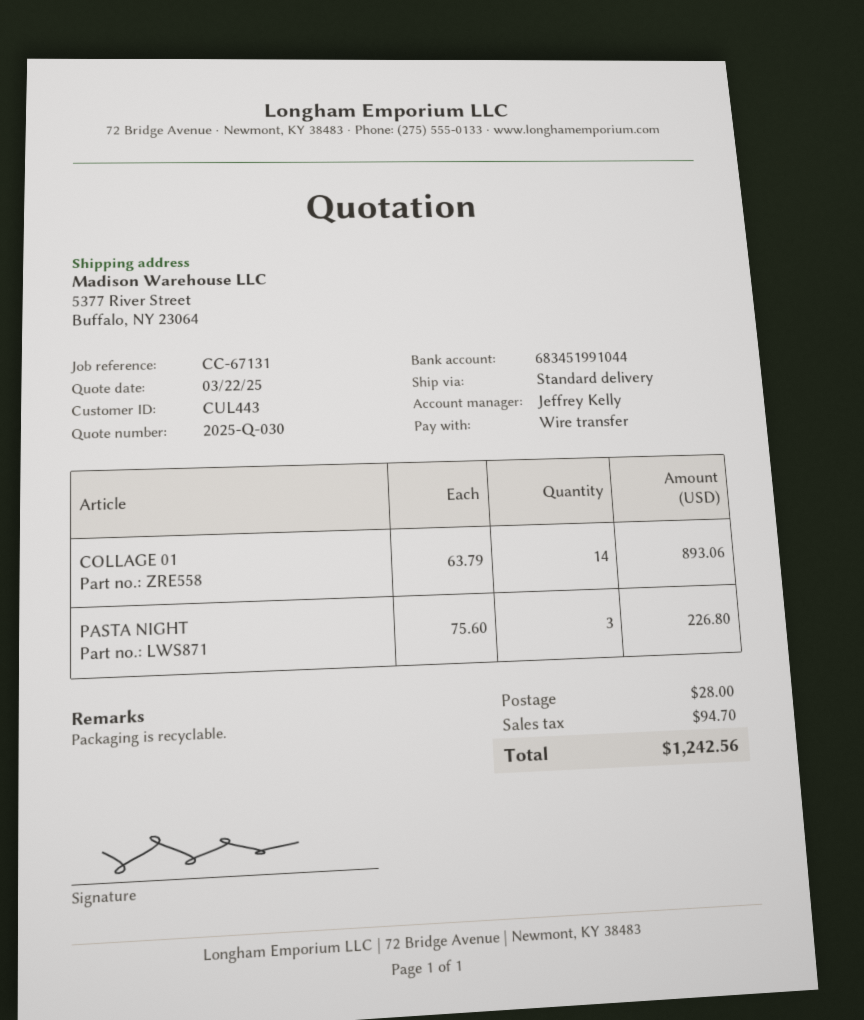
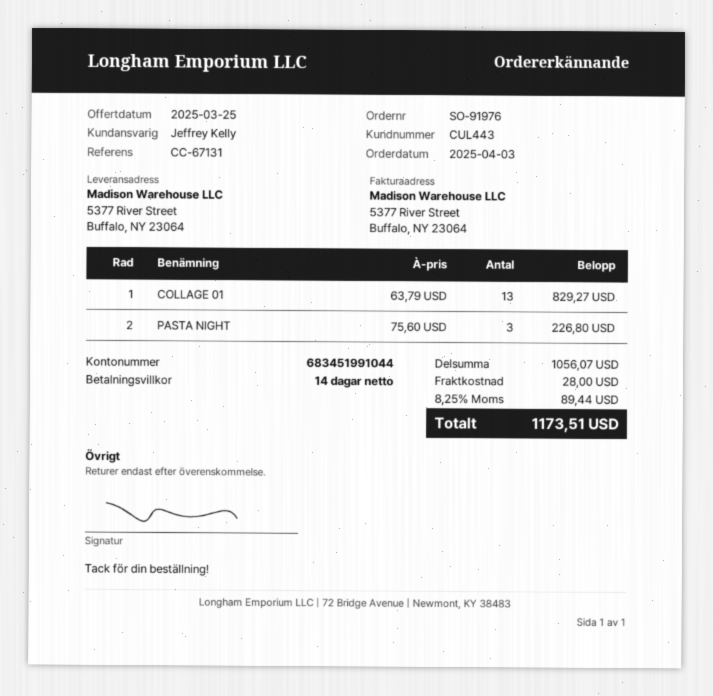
quote date: 2025-03-22 -> 2025-03-25
COLLAGE 01: 14 x 63.79 = 893.06 -> 13 x 63.79 = 829.27
tax: 94.70 -> 89.44
total: 1242.56 -> 1173.51

